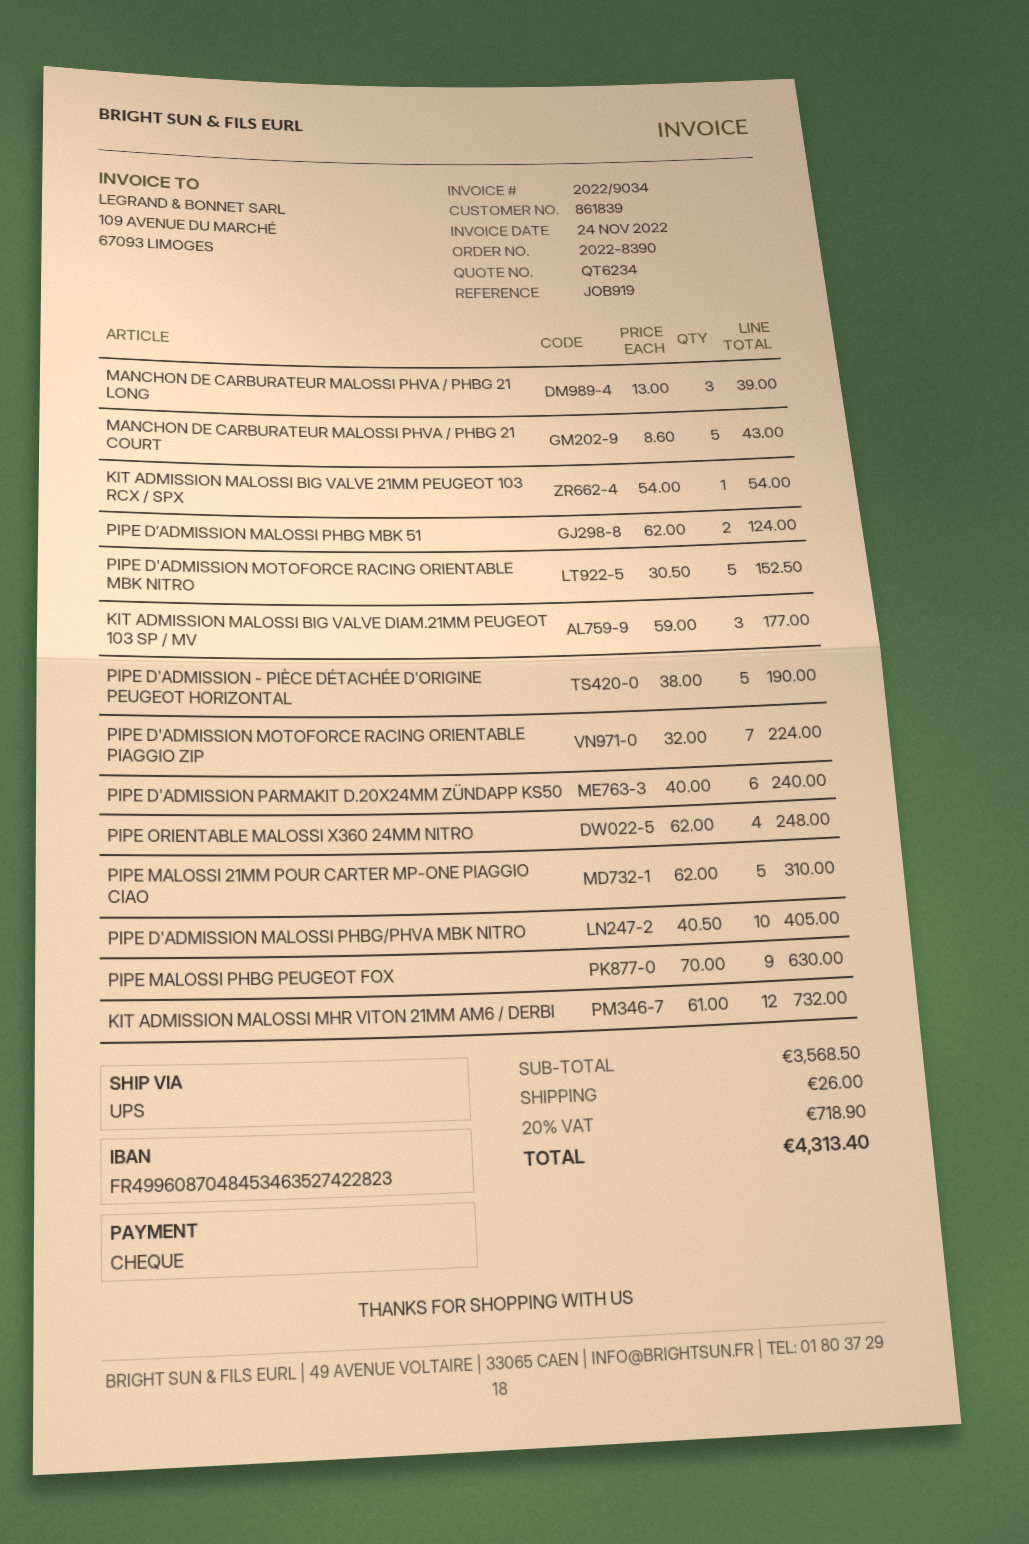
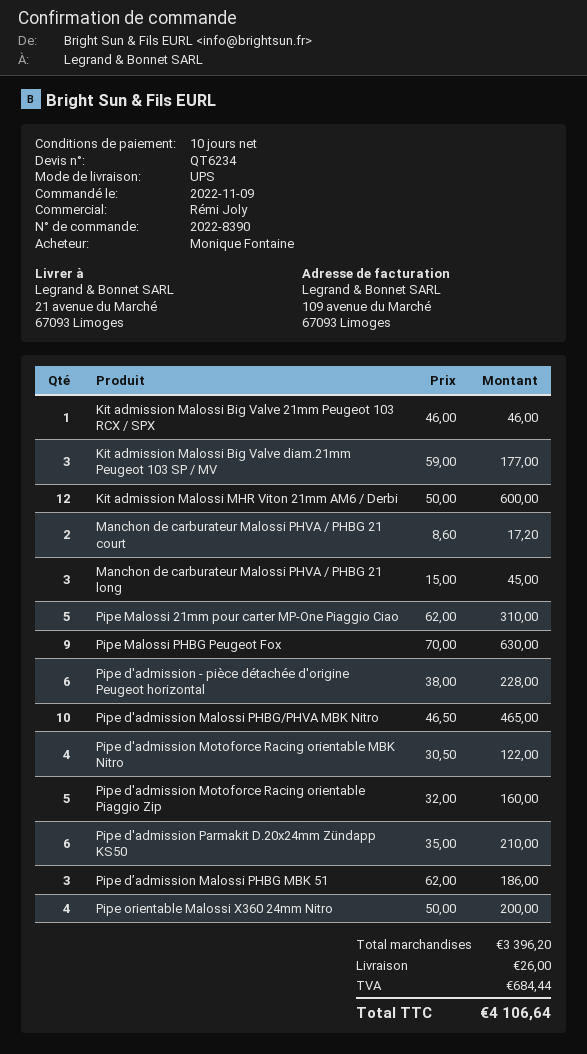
MANCHON DE CARBURATEUR MALOSSI PHVA / PHBG 21 LONG: 3 x 13.00 = 39.00 -> 3 x 15.00 = 45.00
MANCHON DE CARBURATEUR MALOSSI PHVA / PHBG 21 COURT: 5 x 8.60 = 43.00 -> 2 x 8.60 = 17.20
KIT ADMISSION MALOSSI BIG VALVE 21MM PEUGEOT 103 RCX / SPX: 1 x 54.00 = 54.00 -> 1 x 46.00 = 46.00
PIPE D’ADMISSION MALOSSI PHBG MBK 51: 2 x 62.00 = 124.00 -> 3 x 62.00 = 186.00
PIPE D'ADMISSION MOTOFORCE RACING ORIENTABLE MBK NITRO: 5 x 30.50 = 152.50 -> 4 x 30.50 = 122.00
PIPE D'ADMISSION - PIÈCE DÉTACHÉE D'ORIGINE PEUGEOT HORIZONTAL: 5 x 38.00 = 190.00 -> 6 x 38.00 = 228.00
PIPE D'ADMISSION MOTOFORCE RACING ORIENTABLE PIAGGIO ZIP: 7 x 32.00 = 224.00 -> 5 x 32.00 = 160.00
PIPE D'ADMISSION PARMAKIT D.20X24MM ZÜNDAPP KS50: 6 x 40.00 = 240.00 -> 6 x 35.00 = 210.00
PIPE ORIENTABLE MALOSSI X360 24MM NITRO: 4 x 62.00 = 248.00 -> 4 x 50.00 = 200.00
PIPE D'ADMISSION MALOSSI PHBG/PHVA MBK NITRO: 10 x 40.50 = 405.00 -> 10 x 46.50 = 465.00
KIT ADMISSION MALOSSI MHR VITON 21MM AM6 / DERBI: 12 x 61.00 = 732.00 -> 12 x 50.00 = 600.00
subtotal: 3568.50 -> 3396.20
tax: 718.90 -> 684.44
total: 4313.40 -> 4106.64

